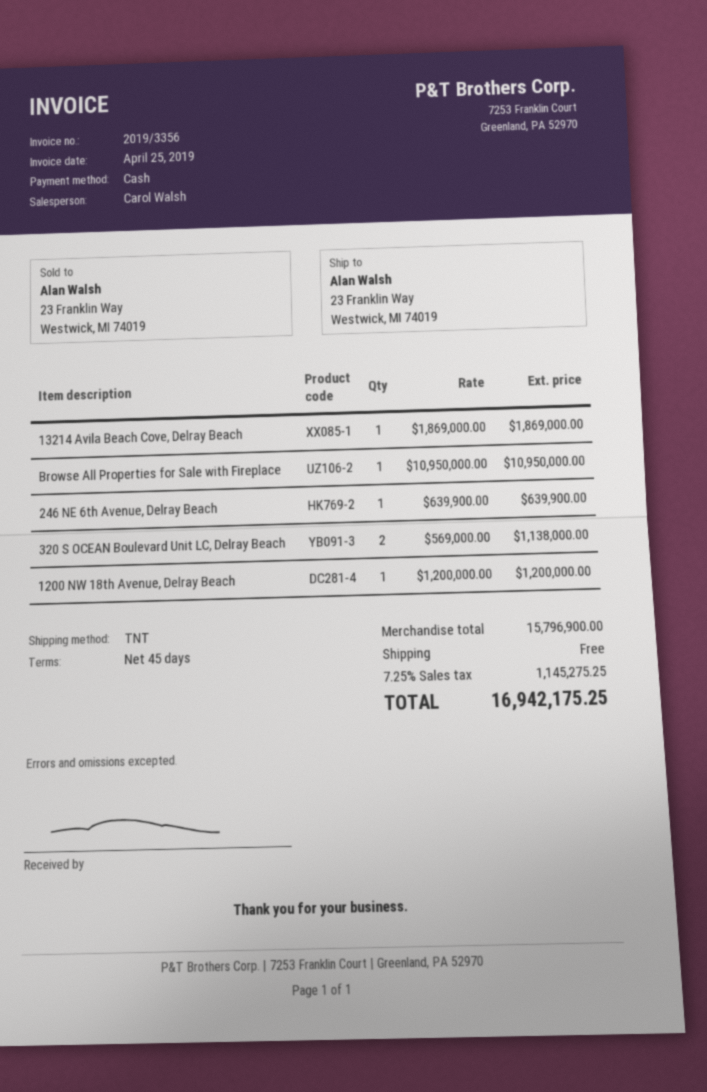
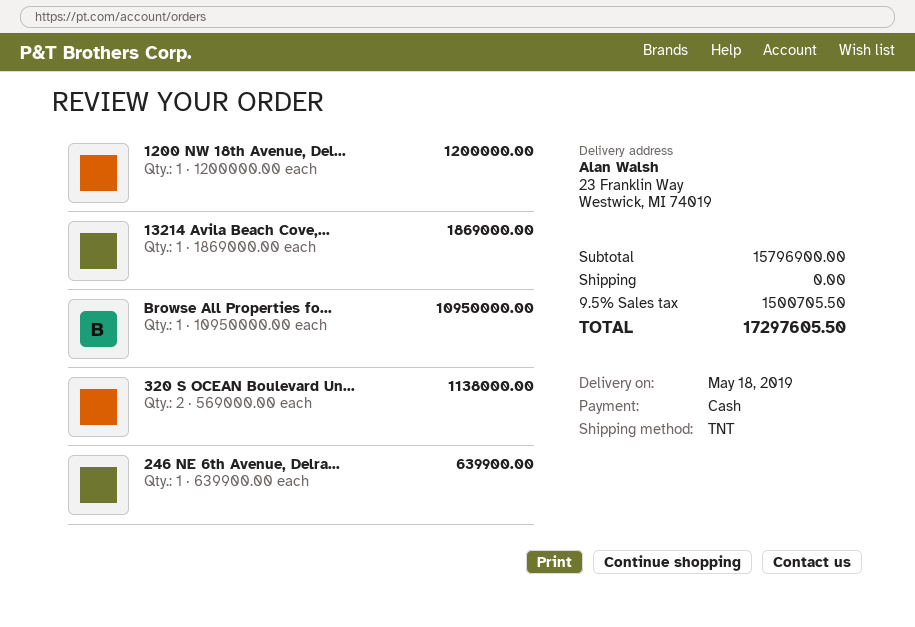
tax: 7.25% = 1145275.25 -> 9.5% = 1500705.50
total: 16942175.25 -> 17297605.50

